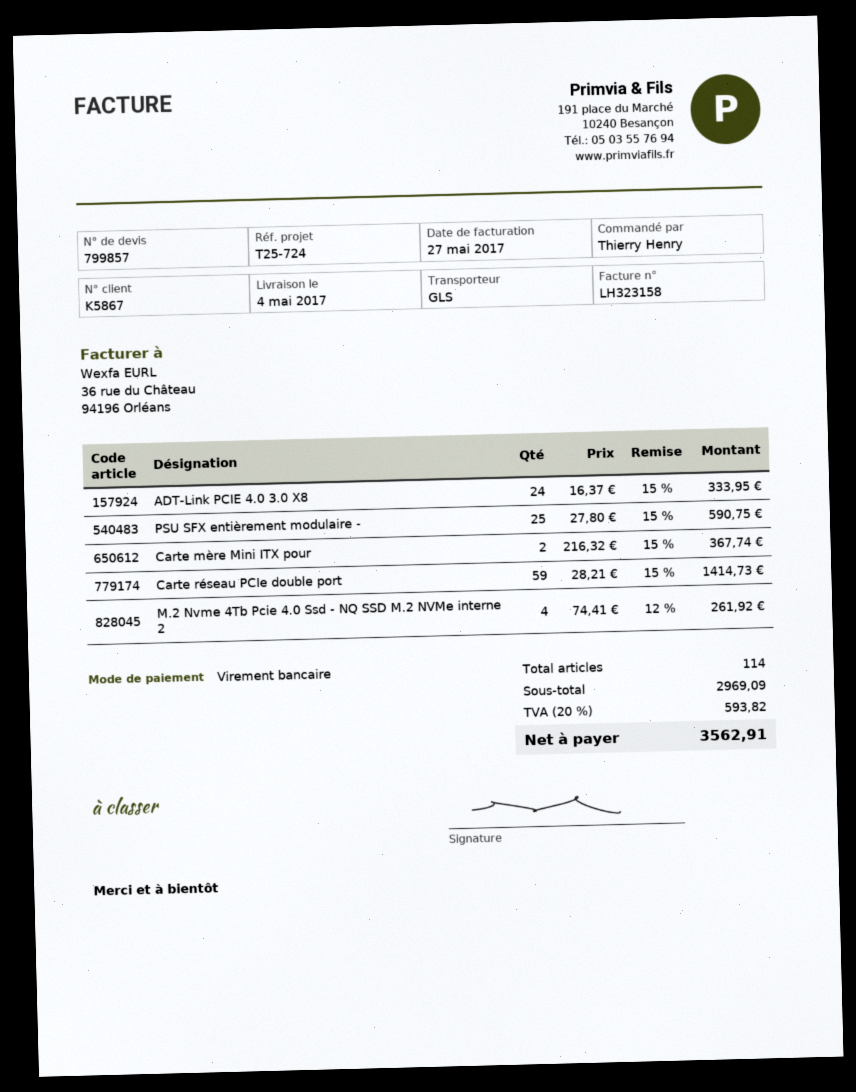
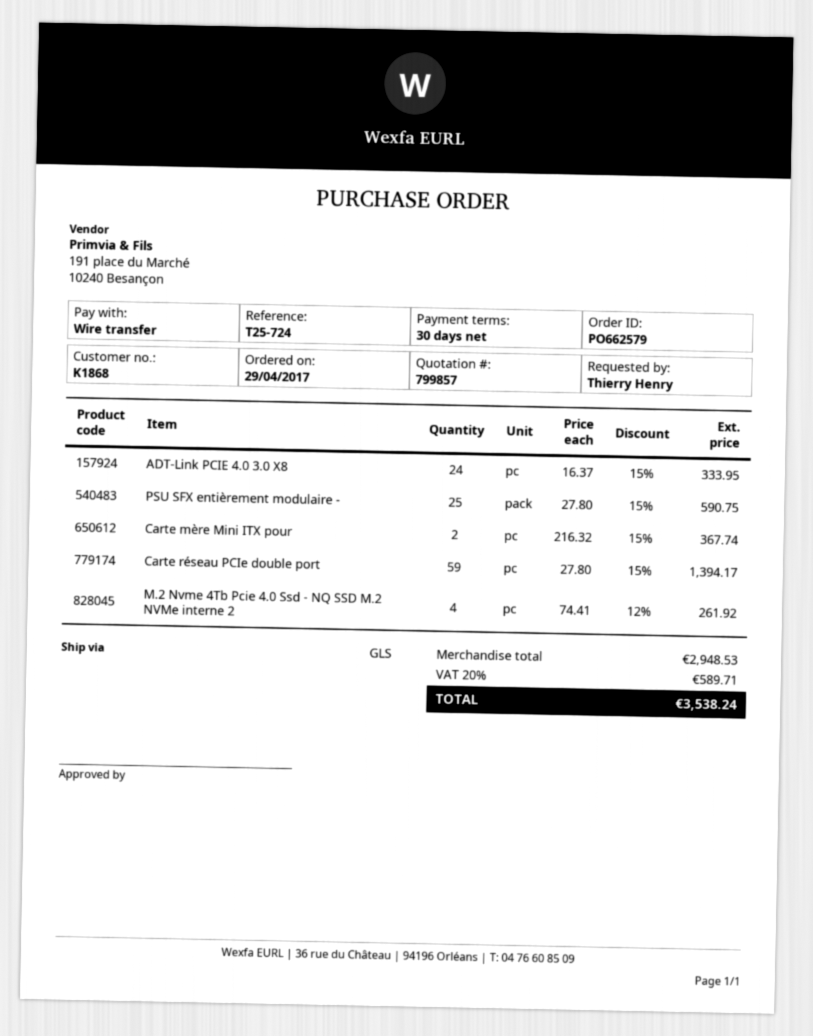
customer number: K5867 -> K1868
Carte réseau PCIe double port: 59 x 28.21 - 15% = 1414.73 -> 59 x 27.80 - 15% = 1394.17
subtotal: 2969.09 -> 2948.53
tax: 20% = 593.82 -> 20% = 589.71
total: 3562.91 -> 3538.24

